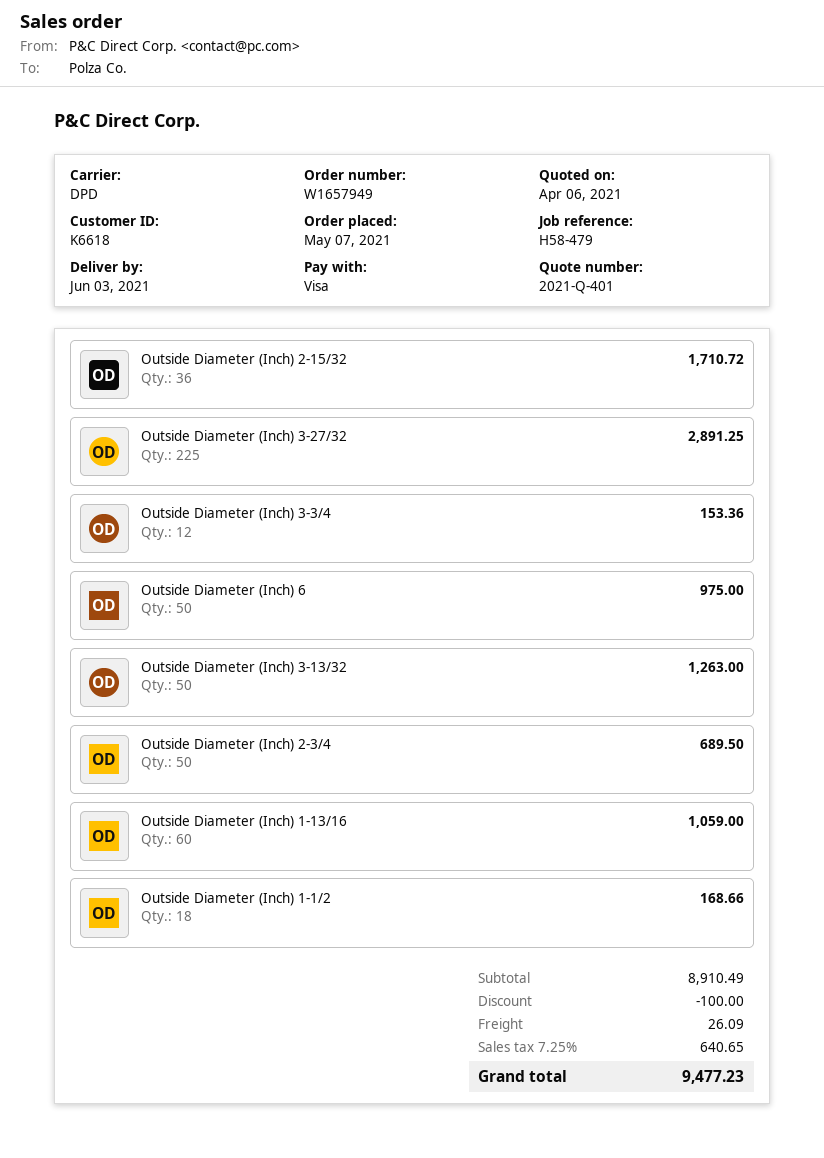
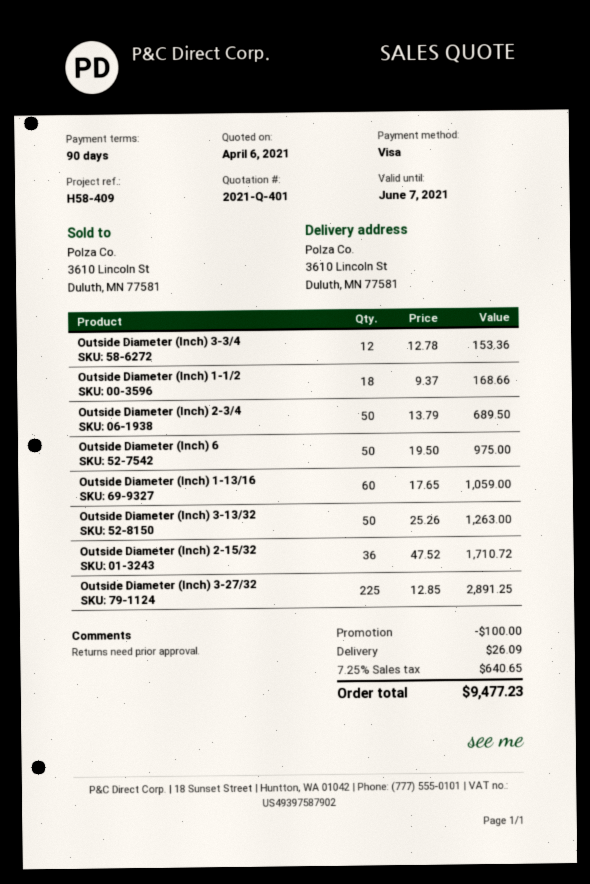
reference: H58-479 -> H58-409

